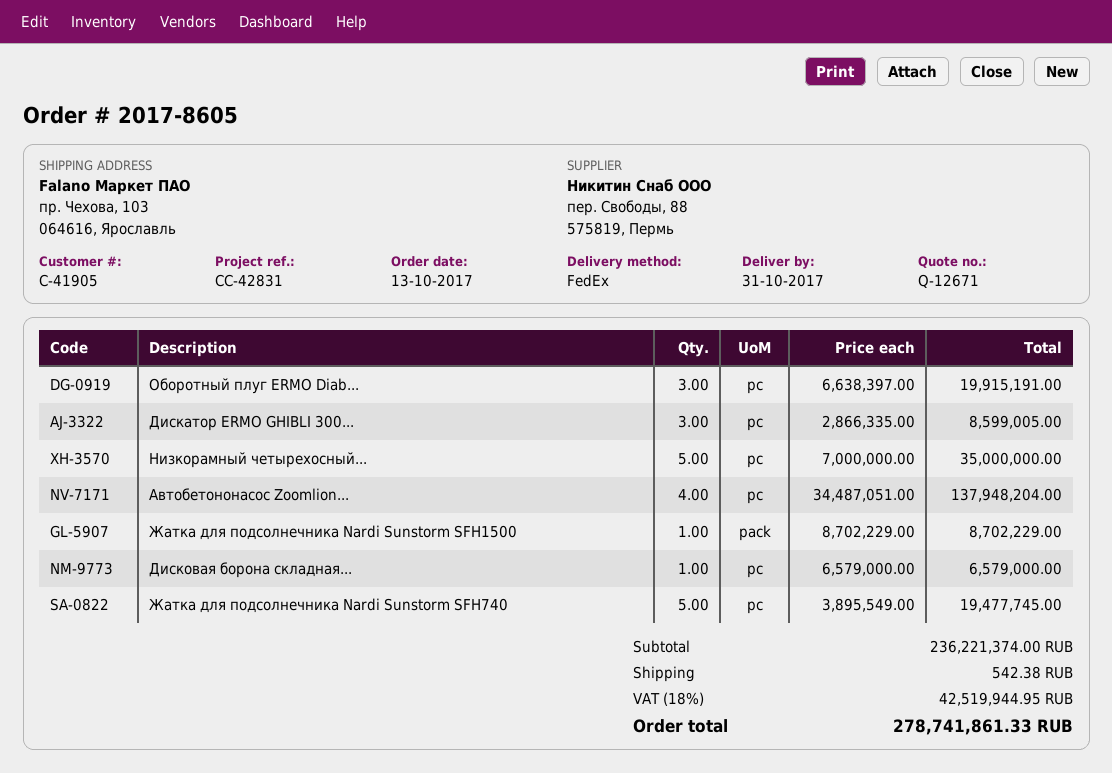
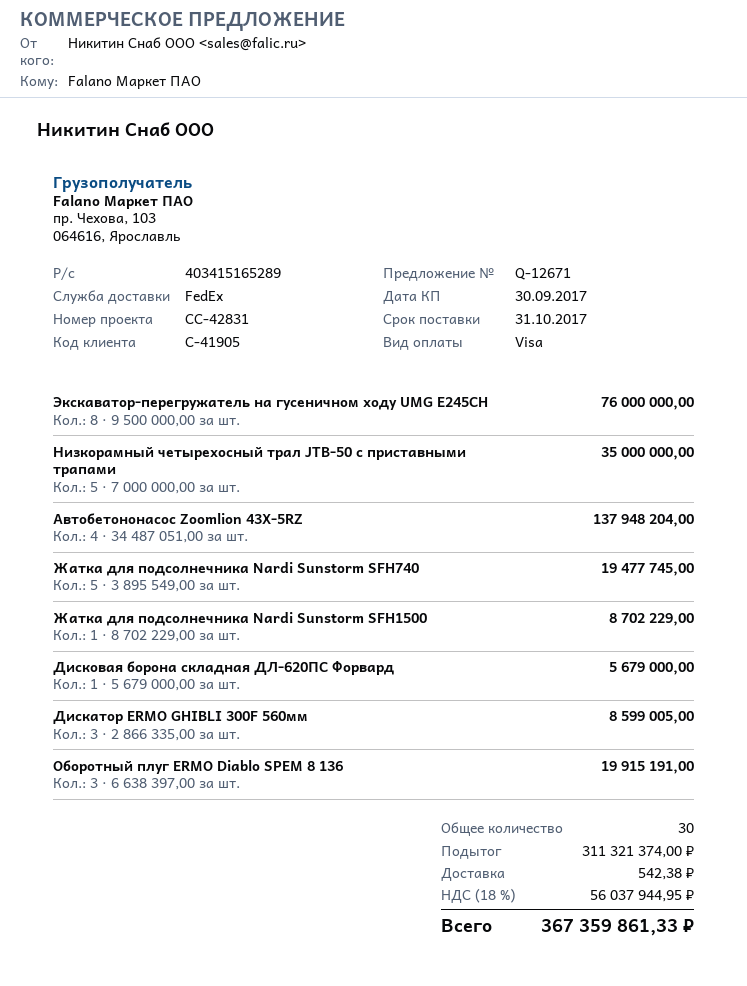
Дисковая борона складная...: 1 x 6579000.00 = 6579000.00 -> 1 x 5679000.00 = 5679000.00
Экскаватор-перегружатель на гусеничном ходу UMG Е245CH: none -> 8 x 9500000.00 = 76000000.00
subtotal: 236221374.00 -> 311321374.00
tax: 18% = 42519944.95 -> 18% = 56037944.95
total: 278741861.33 -> 367359861.33

